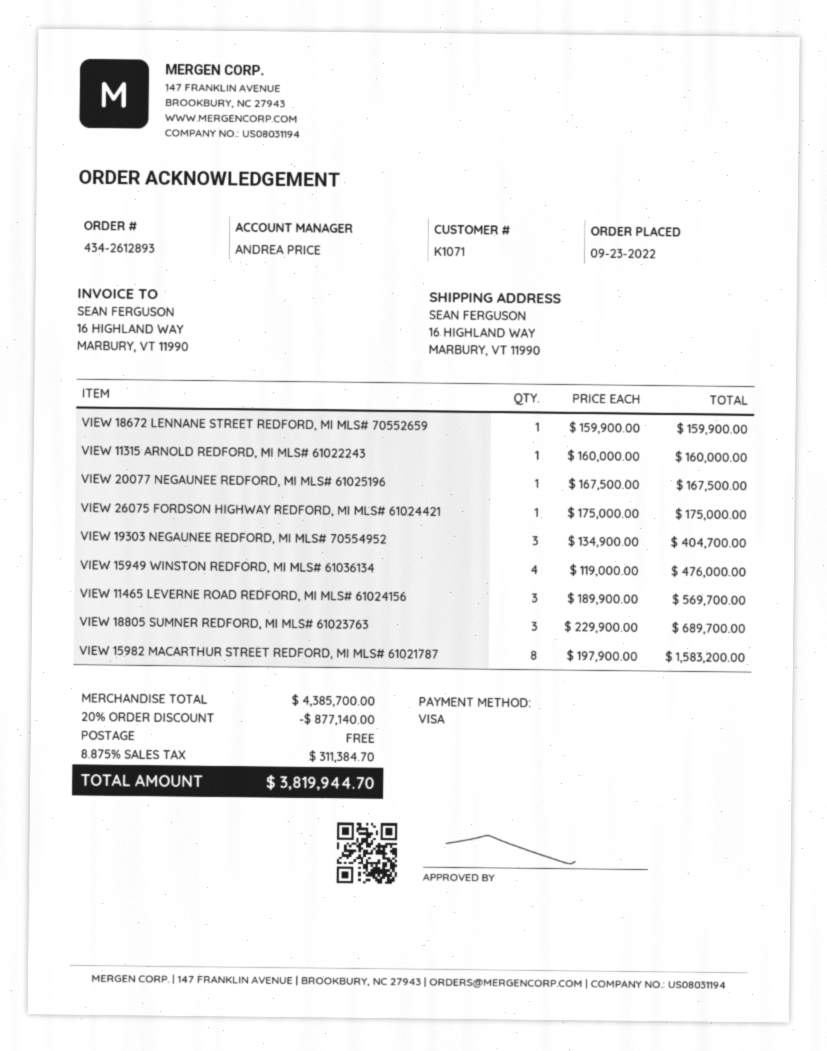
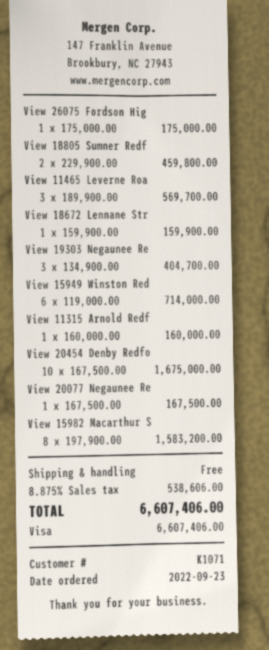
VIEW 15949 WINSTON REDFORD, MI MLS# 61036134: 4 x 119000.00 = 476000.00 -> 6 x 119000.00 = 714000.00
VIEW 18805 SUMNER REDFORD, MI MLS# 61023763: 3 x 229900.00 = 689700.00 -> 2 x 229900.00 = 459800.00
View 20454 Denby Redfo: none -> 10 x 167500.00 = 1675000.00
discount: 20% = 877140.00 -> none
tax: 8.875% = 311384.70 -> 8.875% = 538606.00
total: 3819944.70 -> 6607406.00

